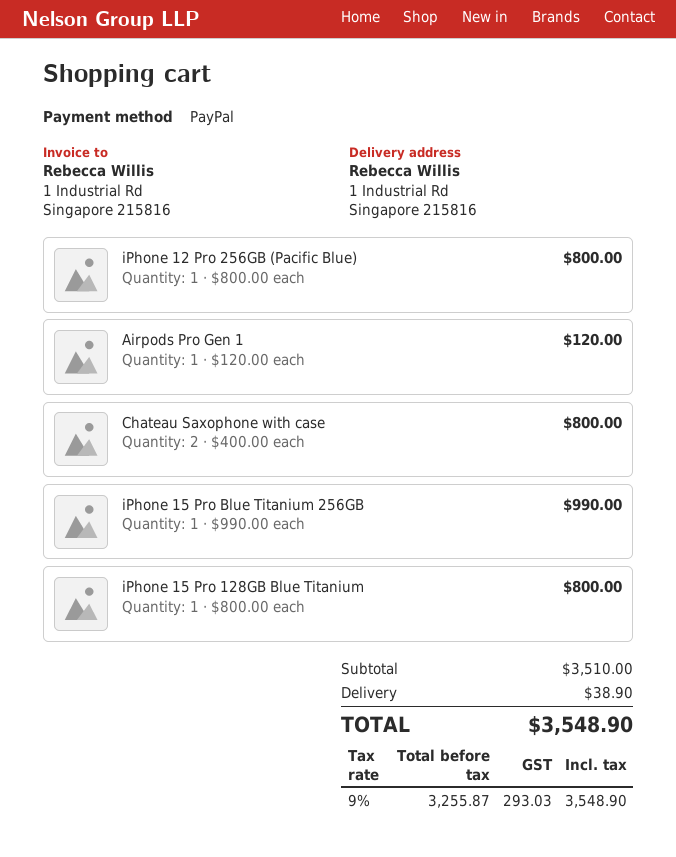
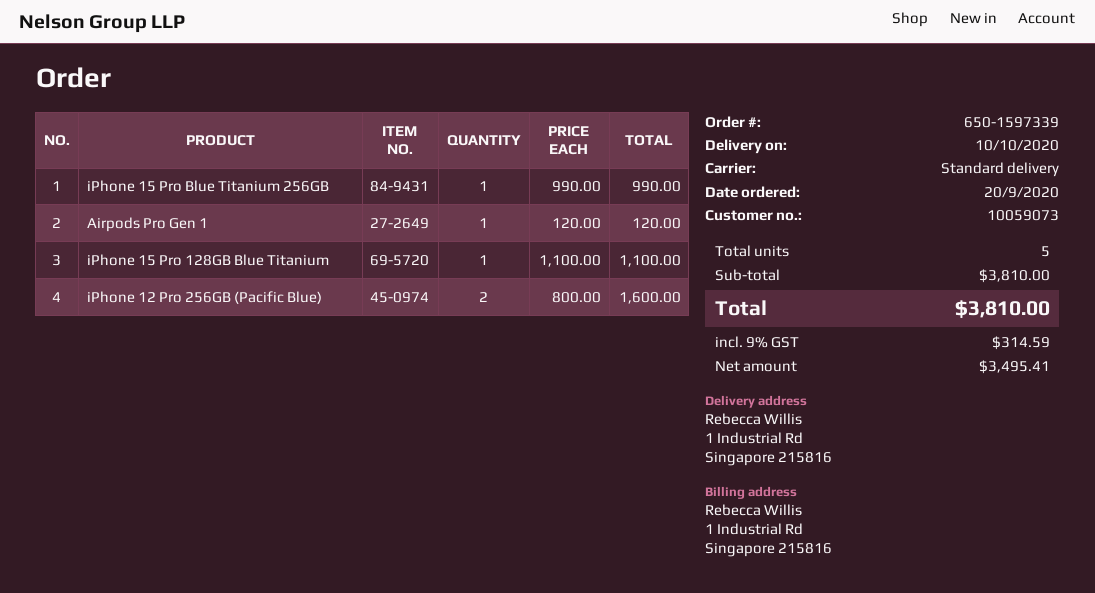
iPhone 12 Pro 256GB (Pacific Blue): 1 x 800.00 = 800.00 -> 2 x 800.00 = 1600.00
Chateau Saxophone with case: 2 x 400.00 = 800.00 -> none
iPhone 15 Pro 128GB Blue Titanium: 1 x 800.00 = 800.00 -> 1 x 1100.00 = 1100.00
subtotal: 3510.00 -> 3810.00
shipping: 38.90 -> none
net: 3255.87 -> 3495.41
tax: 9% = 293.03 -> 9% = 314.59
total: 3548.90 -> 3810.00

